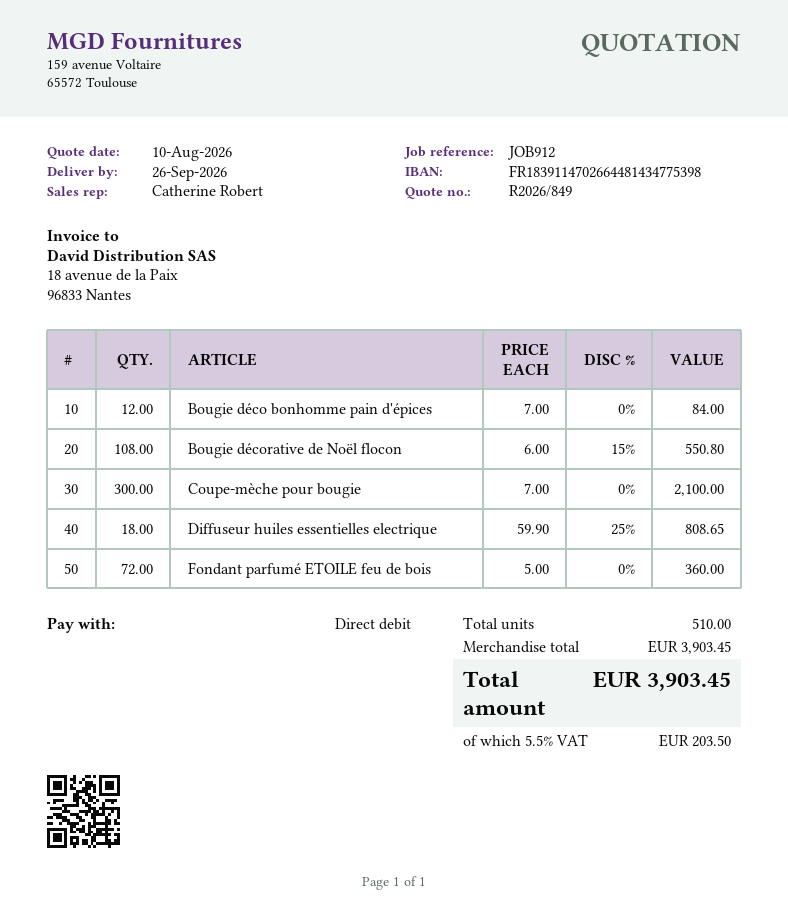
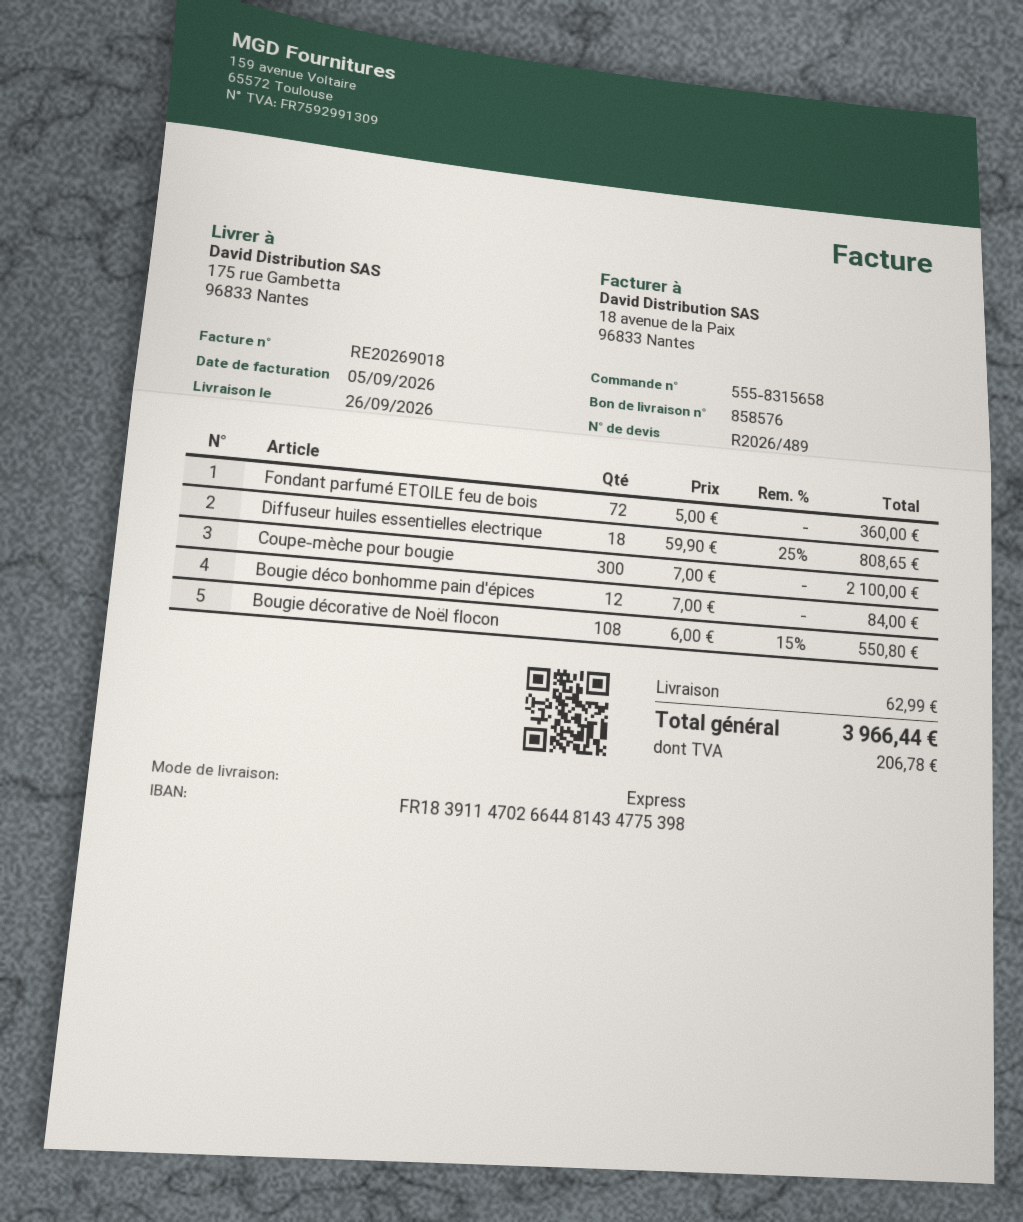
quote number: R2026/849 -> R2026/489
shipping: none -> 62.99
tax: 203.50 -> 206.78
total: 3903.45 -> 3966.44

